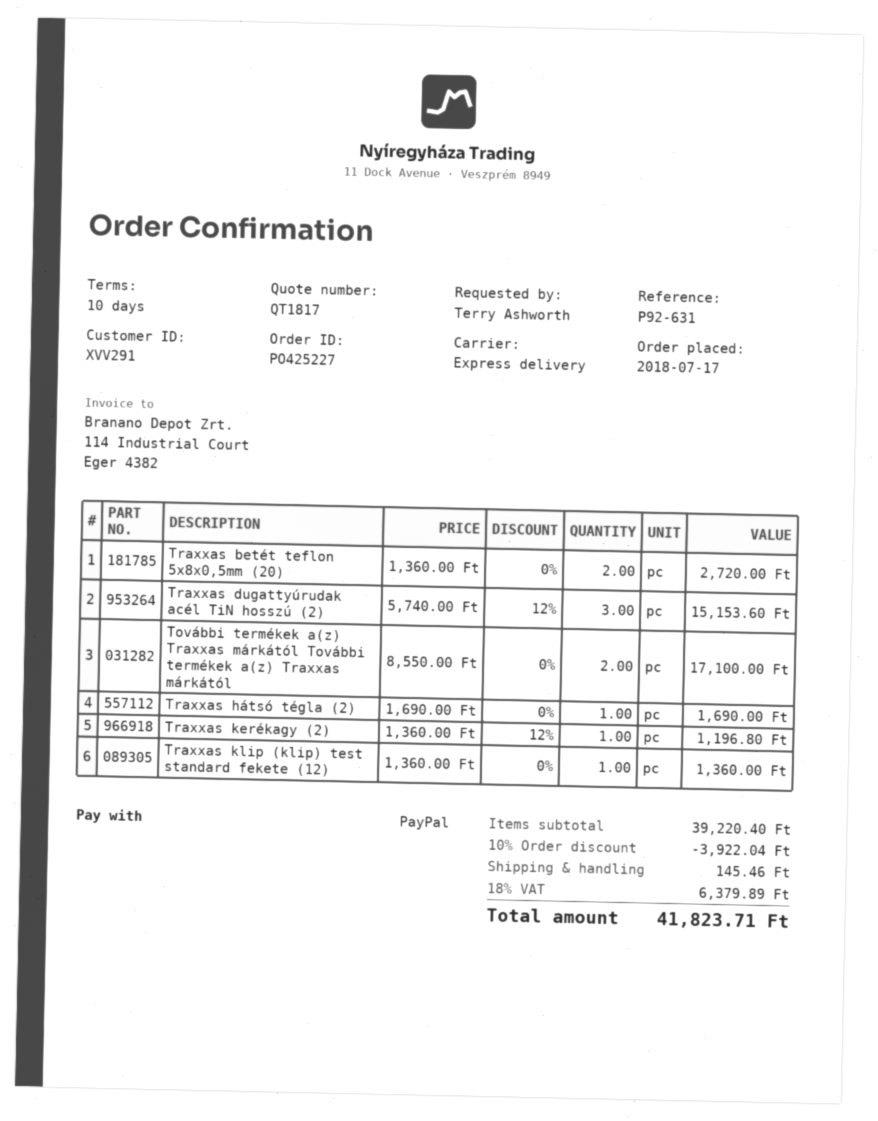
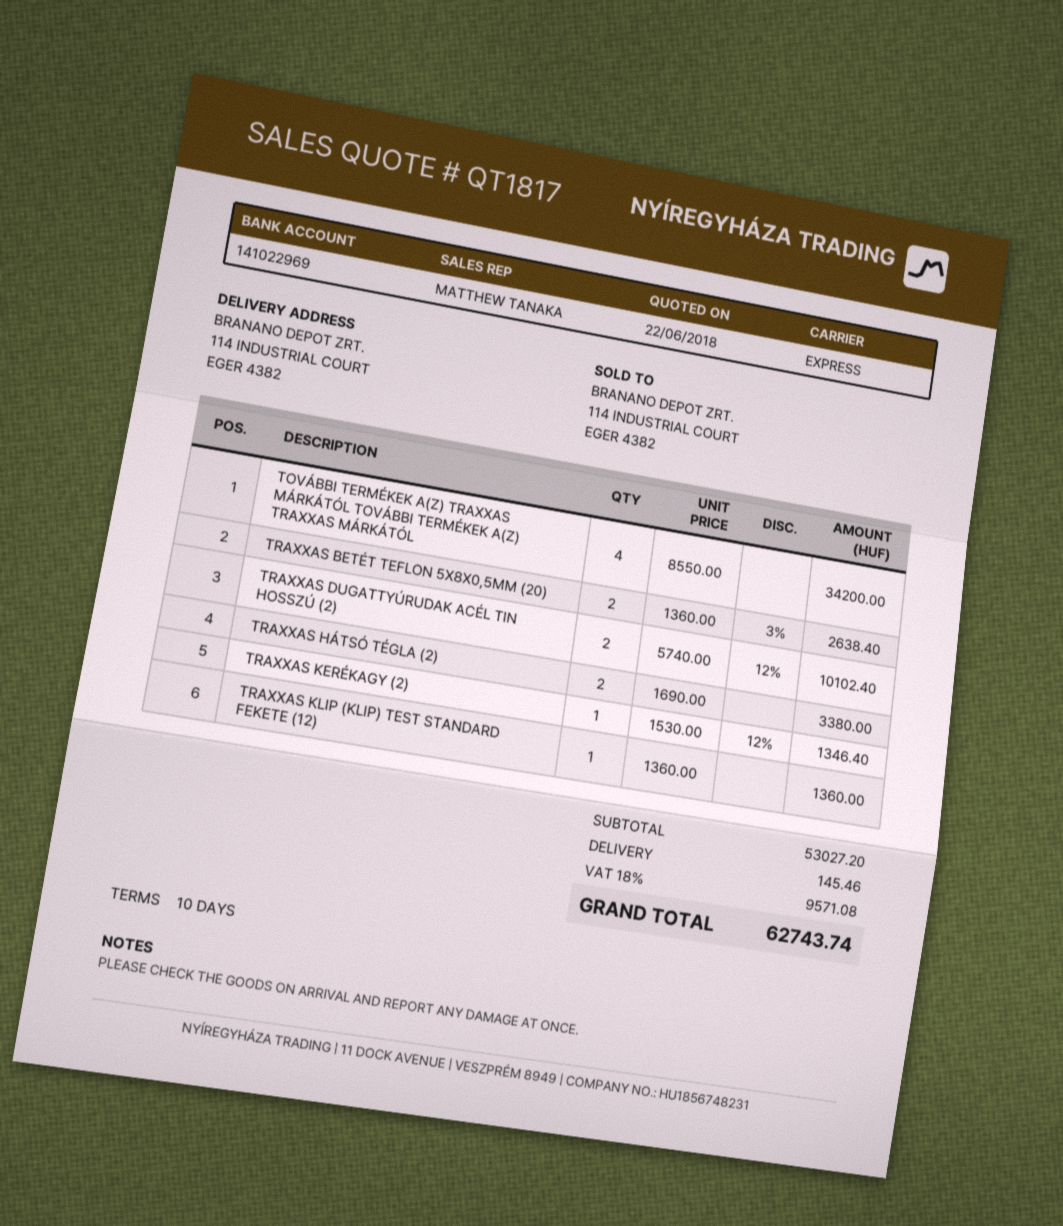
Traxxas betét teflon 5x8x0,5mm (20): 2 x 1360.00 = 2720.00 -> 2 x 1360.00 - 3% = 2638.40
Traxxas dugattyúrudak acél TiN hosszú (2): 3 x 5740.00 - 12% = 15153.60 -> 2 x 5740.00 - 12% = 10102.40
További termékek a(z) Traxxas márkától További termékek a(z) Traxxas márkától: 2 x 8550.00 = 17100.00 -> 4 x 8550.00 = 34200.00
Traxxas hátsó tégla (2): 1 x 1690.00 = 1690.00 -> 2 x 1690.00 = 3380.00
Traxxas kerékagy (2): 1 x 1360.00 - 12% = 1196.80 -> 1 x 1530.00 - 12% = 1346.40
subtotal: 39220.40 -> 53027.20
discount: 10% = 3922.04 -> none
tax: 18% = 6379.89 -> 18% = 9571.08
total: 41823.71 -> 62743.74

